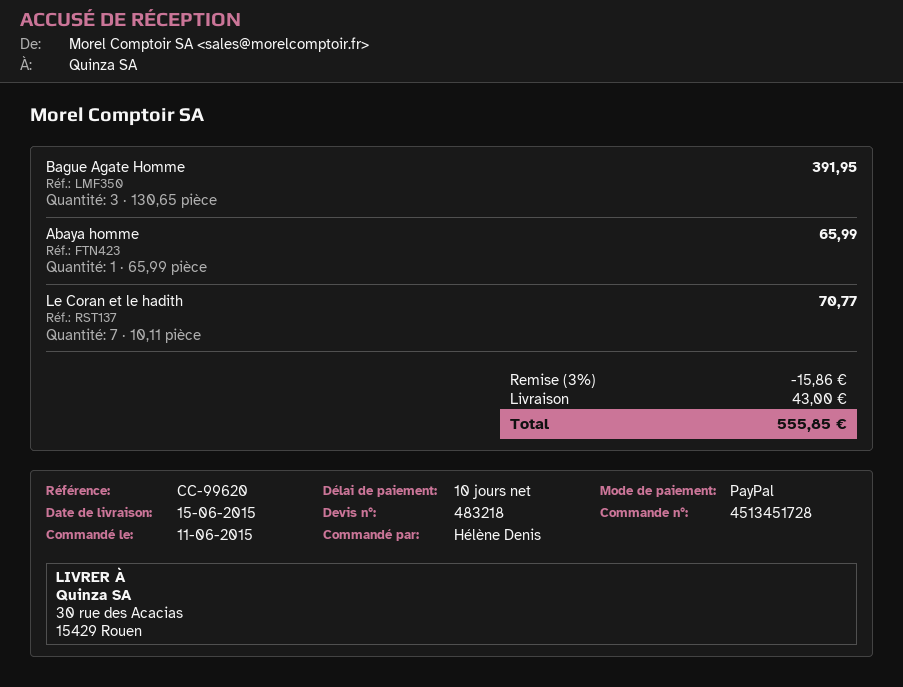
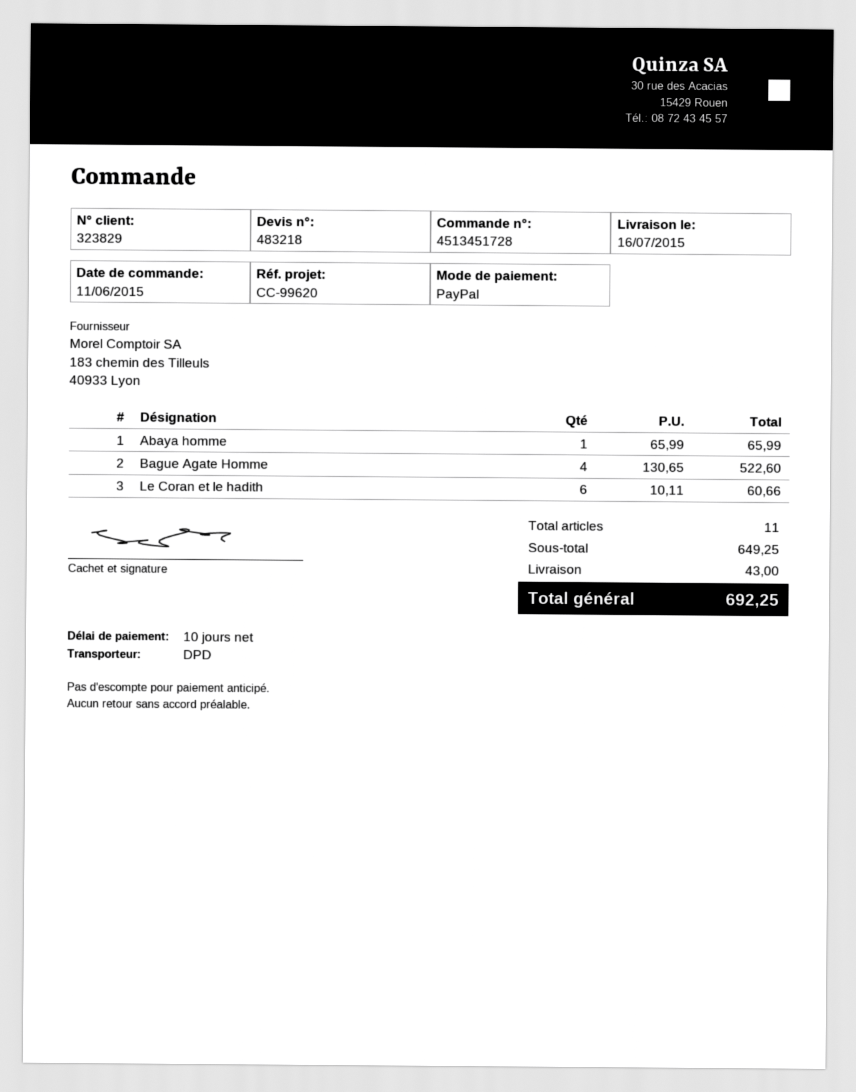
delivery date: 2015-06-15 -> 2015-07-16
Bague Agate Homme: 3 x 130.65 = 391.95 -> 4 x 130.65 = 522.60
Le Coran et le hadith: 7 x 10.11 = 70.77 -> 6 x 10.11 = 60.66
discount: 3% = 15.86 -> none
total: 555.85 -> 692.25

